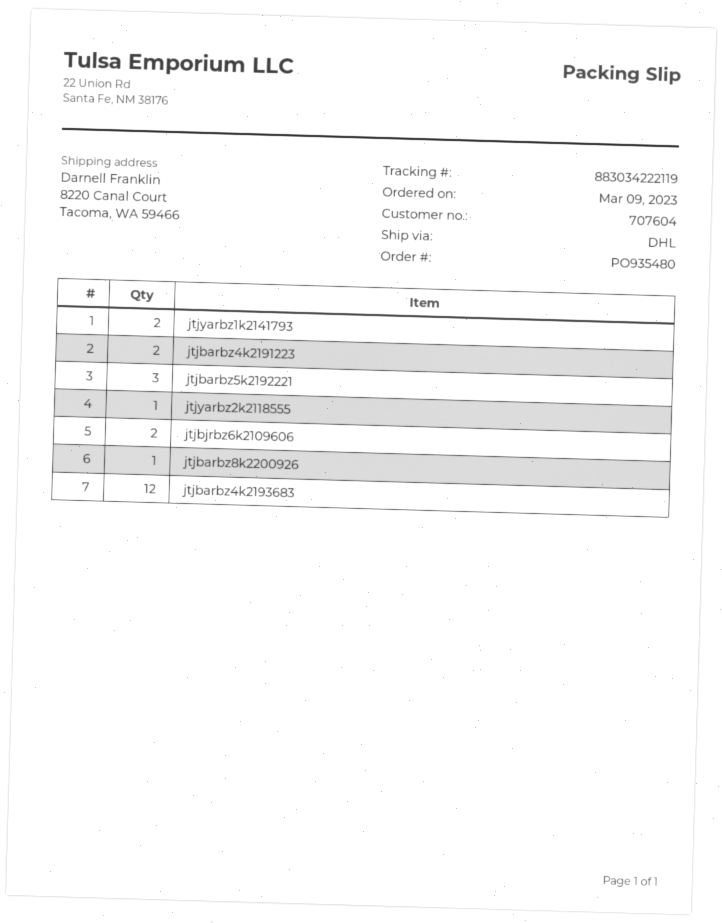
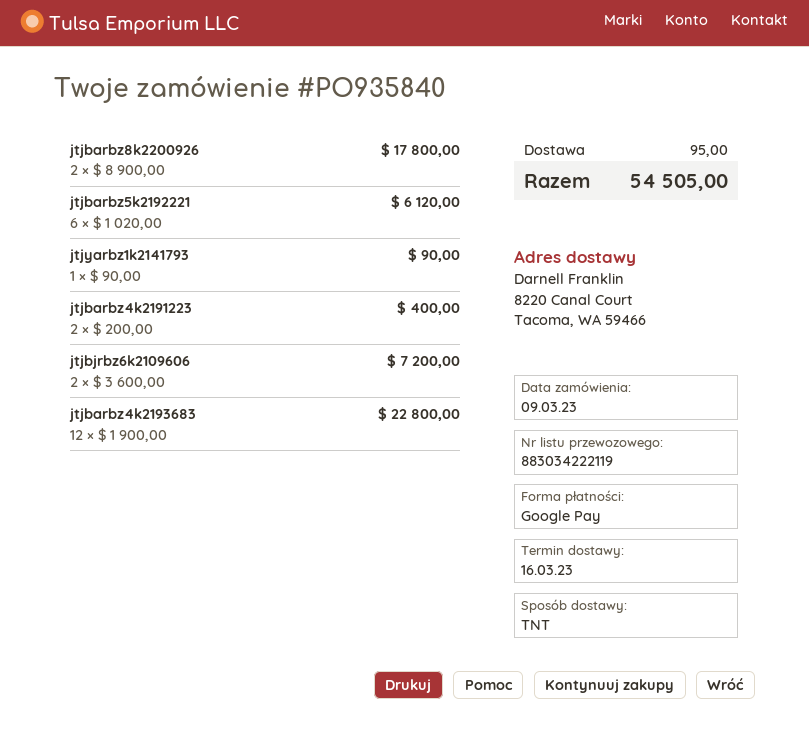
order number: PO935480 -> PO935840
shipping method: DHL -> TNT
jtjyarbz1k2141793: 2 -> 1
jtjbarbz5k2192221: 3 -> 6
jtjyarbz2k2118555: 1 -> none
jtjbarbz8k2200926: 1 -> 2

